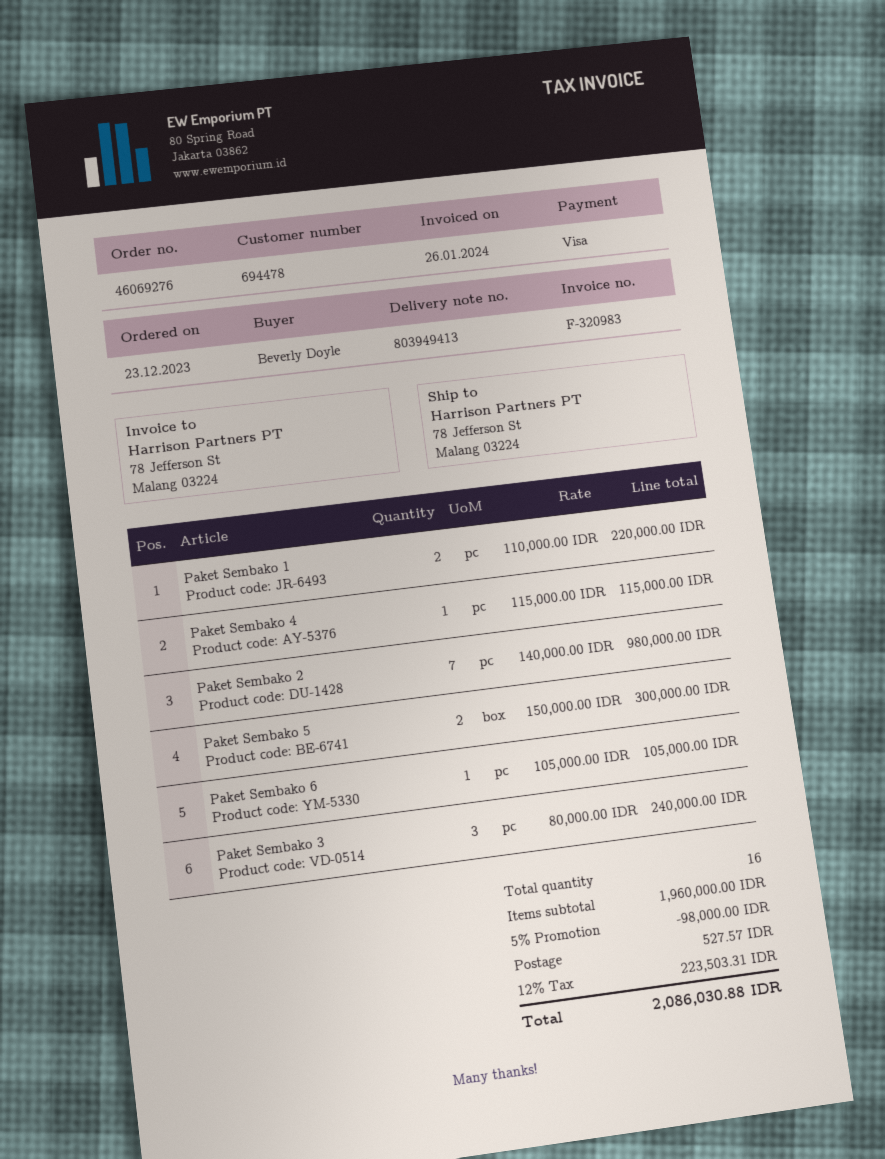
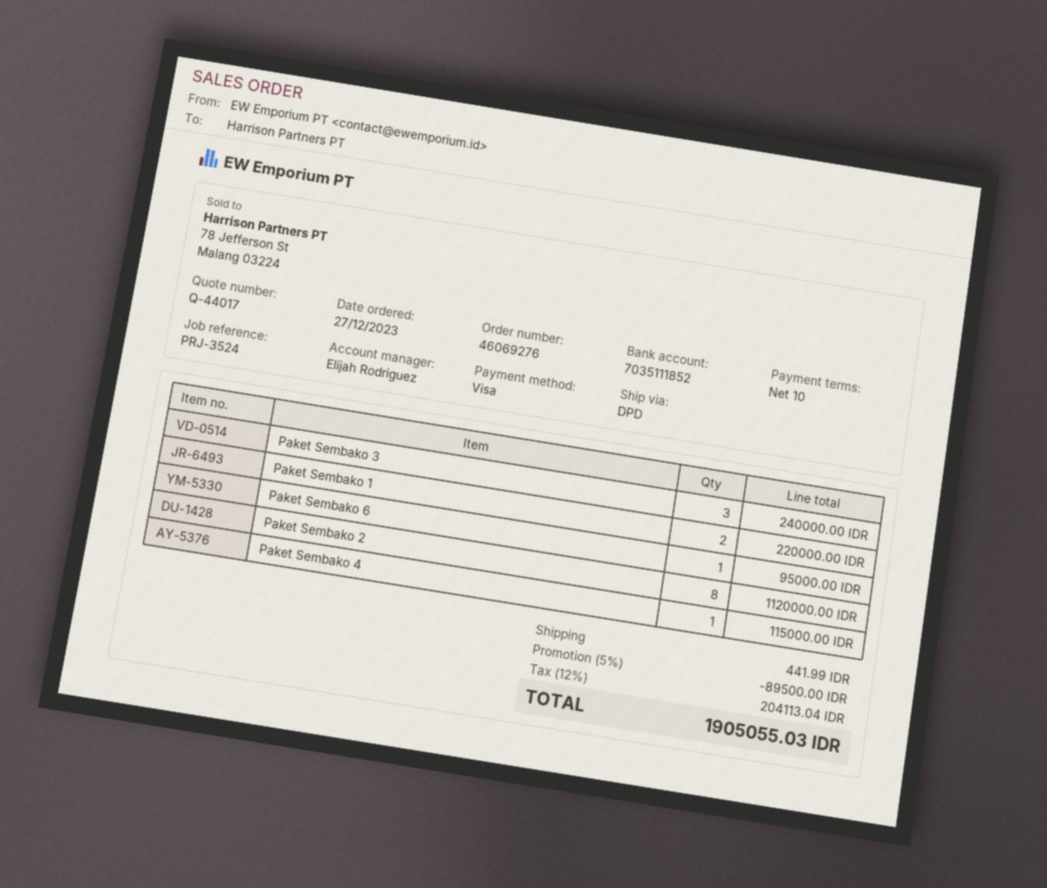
order date: 2023-12-23 -> 2023-12-27
Paket Sembako 2: 7 for 980000.00 -> 8 for 1120000.00
Paket Sembako 5: 2 for 300000.00 -> none
Paket Sembako 6: 1 for 105000.00 -> 1 for 95000.00
discount: 5% = 98000.00 -> 5% = 89500.00
shipping: 527.57 -> 441.99
tax: 12% = 223503.31 -> 12% = 204113.04
total: 2086030.88 -> 1905055.03

